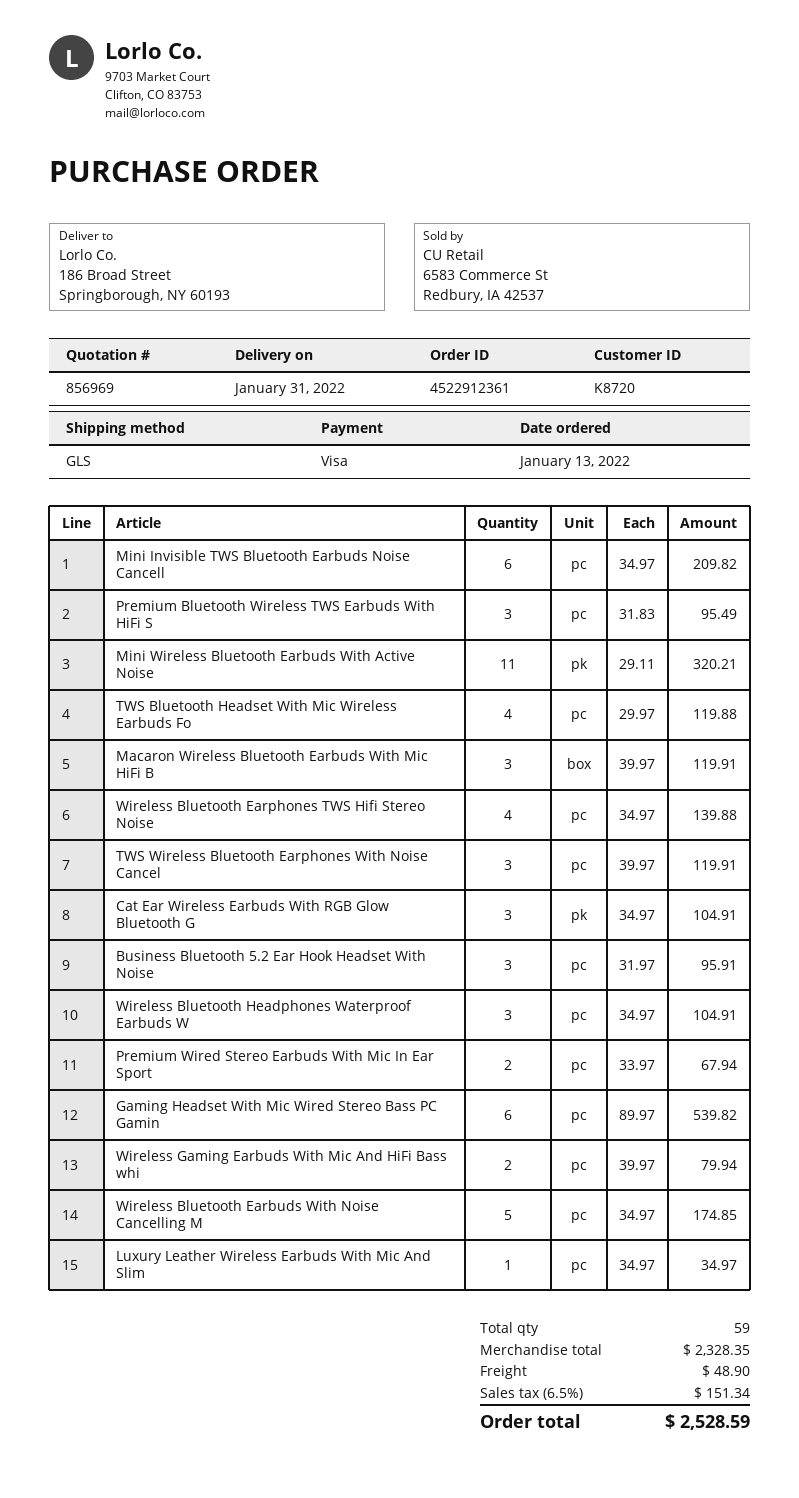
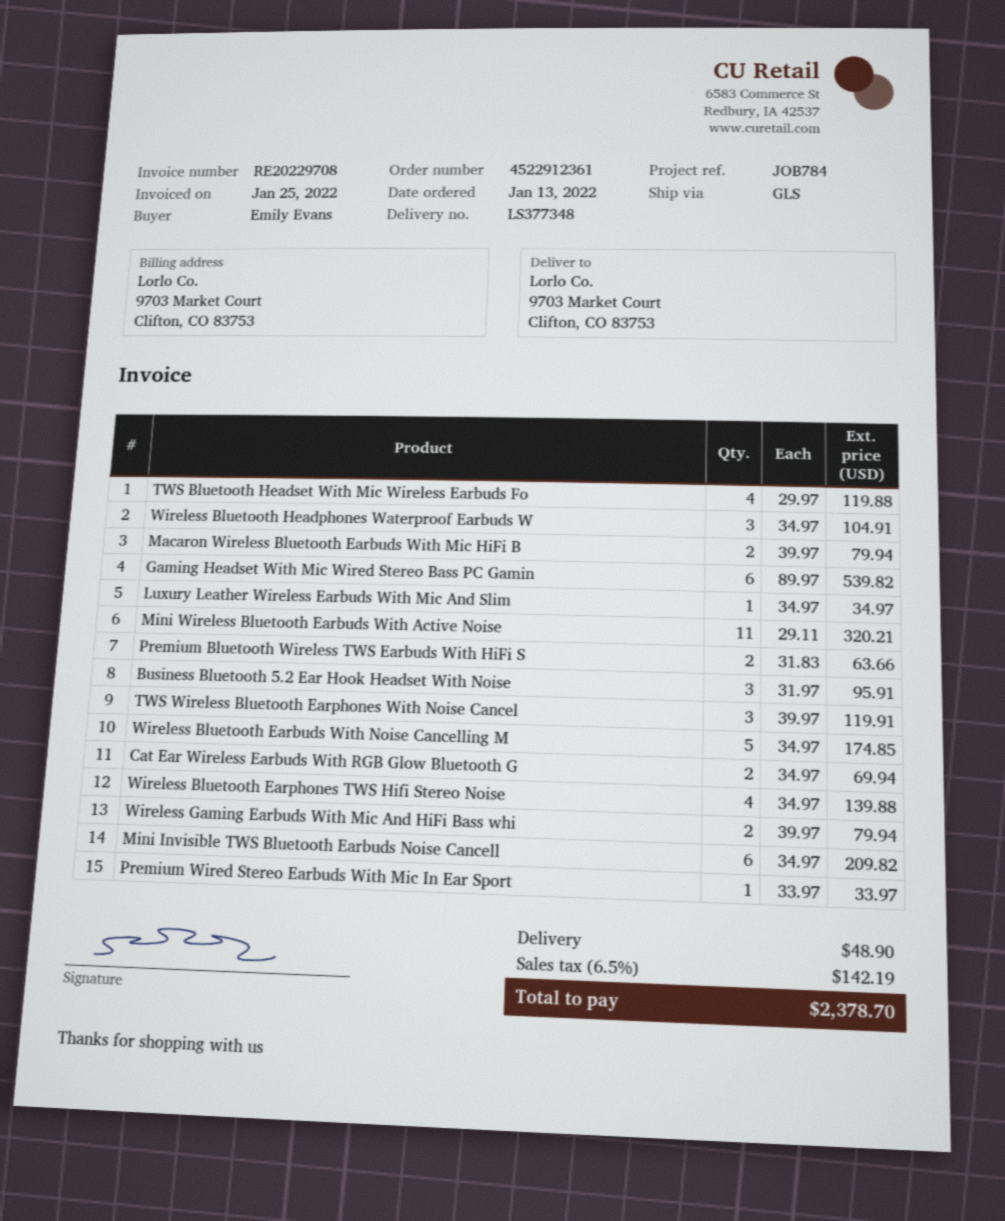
ship to: 186 Broad Street, Springborough, NY 60193 -> 9703 Market Court, Clifton, CO 83753
Premium Bluetooth Wireless TWS Earbuds With HiFi S: 3 x 31.83 = 95.49 -> 2 x 31.83 = 63.66
Macaron Wireless Bluetooth Earbuds With Mic HiFi B: 3 x 39.97 = 119.91 -> 2 x 39.97 = 79.94
Cat Ear Wireless Earbuds With RGB Glow Bluetooth G: 3 x 34.97 = 104.91 -> 2 x 34.97 = 69.94
Premium Wired Stereo Earbuds With Mic In Ear Sport: 2 x 33.97 = 67.94 -> 1 x 33.97 = 33.97
tax: 6.5% = 151.34 -> 6.5% = 142.19
total: 2528.59 -> 2378.70

